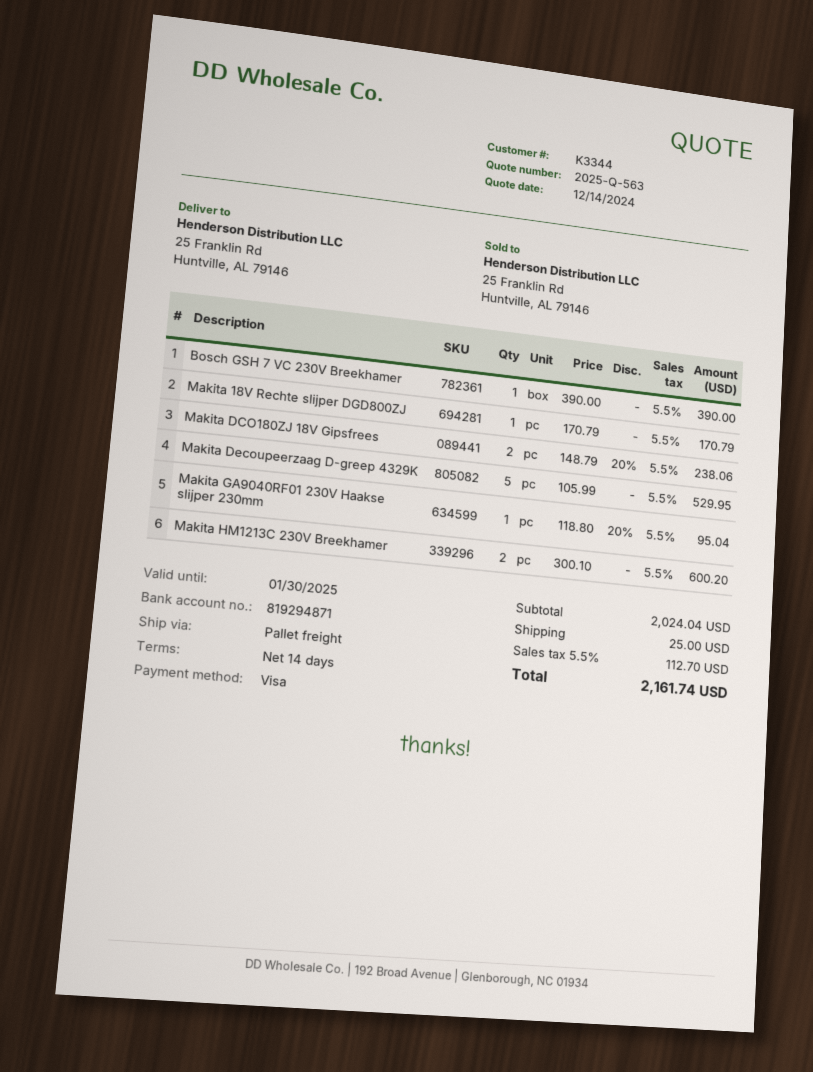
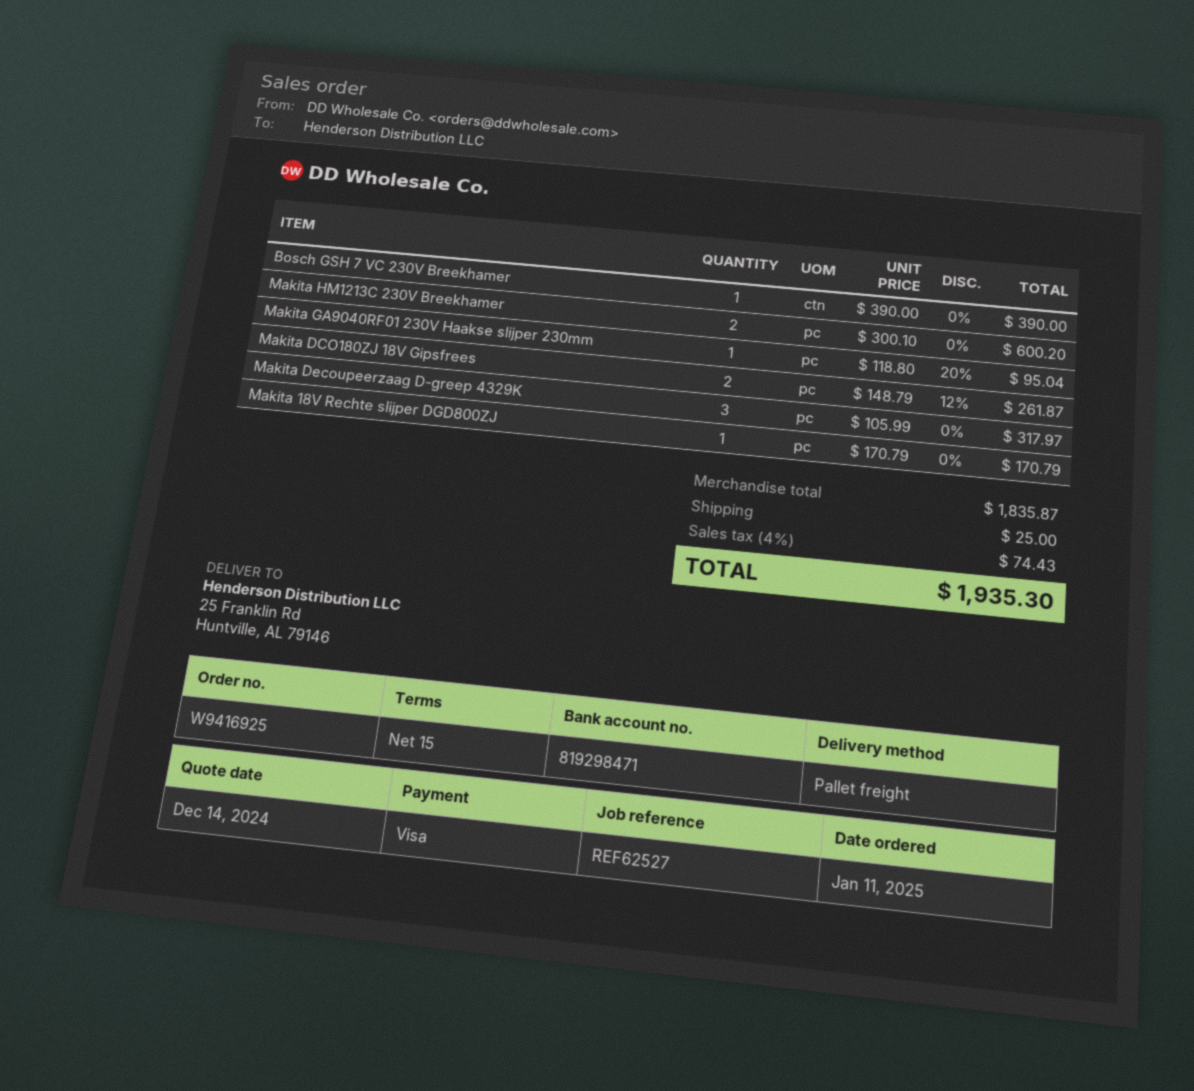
payment terms: 14 days -> 15 days
bank account: 819294871 -> 819298471
Makita DCO180ZJ 18V Gipsfrees: 2 x 148.79 - 20% = 238.06 -> 2 x 148.79 - 12% = 261.87
Makita Decoupeerzaag D-greep 4329K: 5 x 105.99 = 529.95 -> 3 x 105.99 = 317.97
subtotal: 2024.04 -> 1835.87
tax: 5.5% = 112.70 -> 4% = 74.43
total: 2161.74 -> 1935.30

